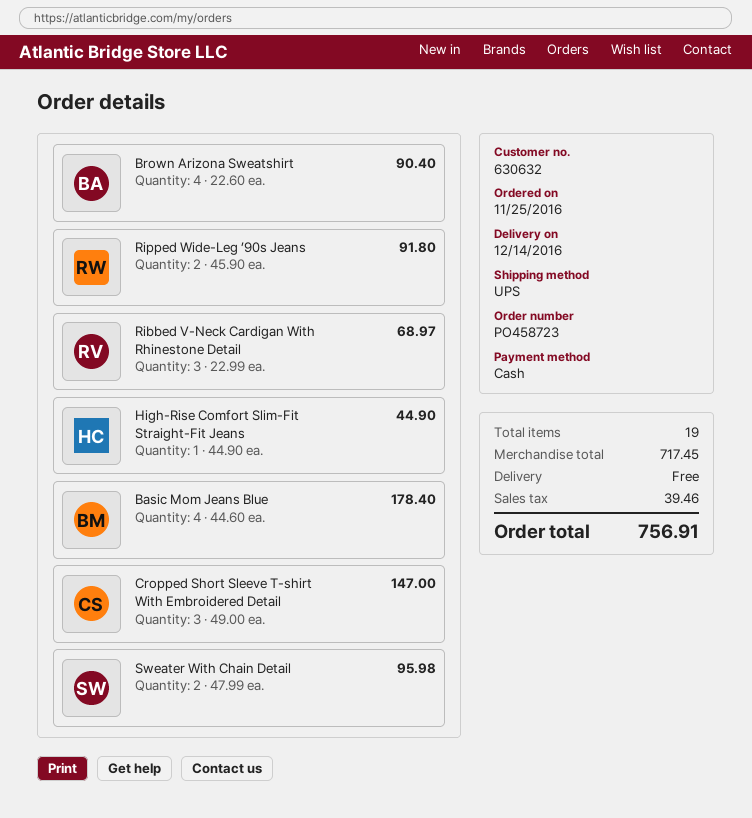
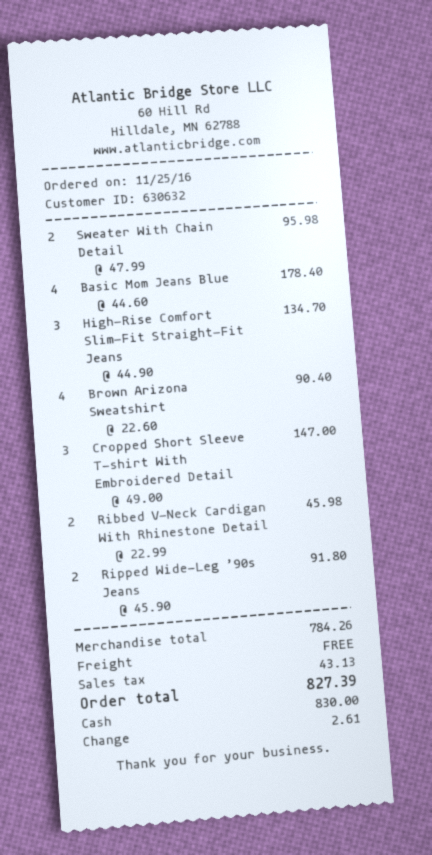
Ribbed V-Neck Cardigan With Rhinestone Detail: 3 x 22.99 = 68.97 -> 2 x 22.99 = 45.98
High-Rise Comfort Slim-Fit Straight-Fit Jeans: 1 x 44.90 = 44.90 -> 3 x 44.90 = 134.70
subtotal: 717.45 -> 784.26
tax: 39.46 -> 43.13
total: 756.91 -> 827.39

